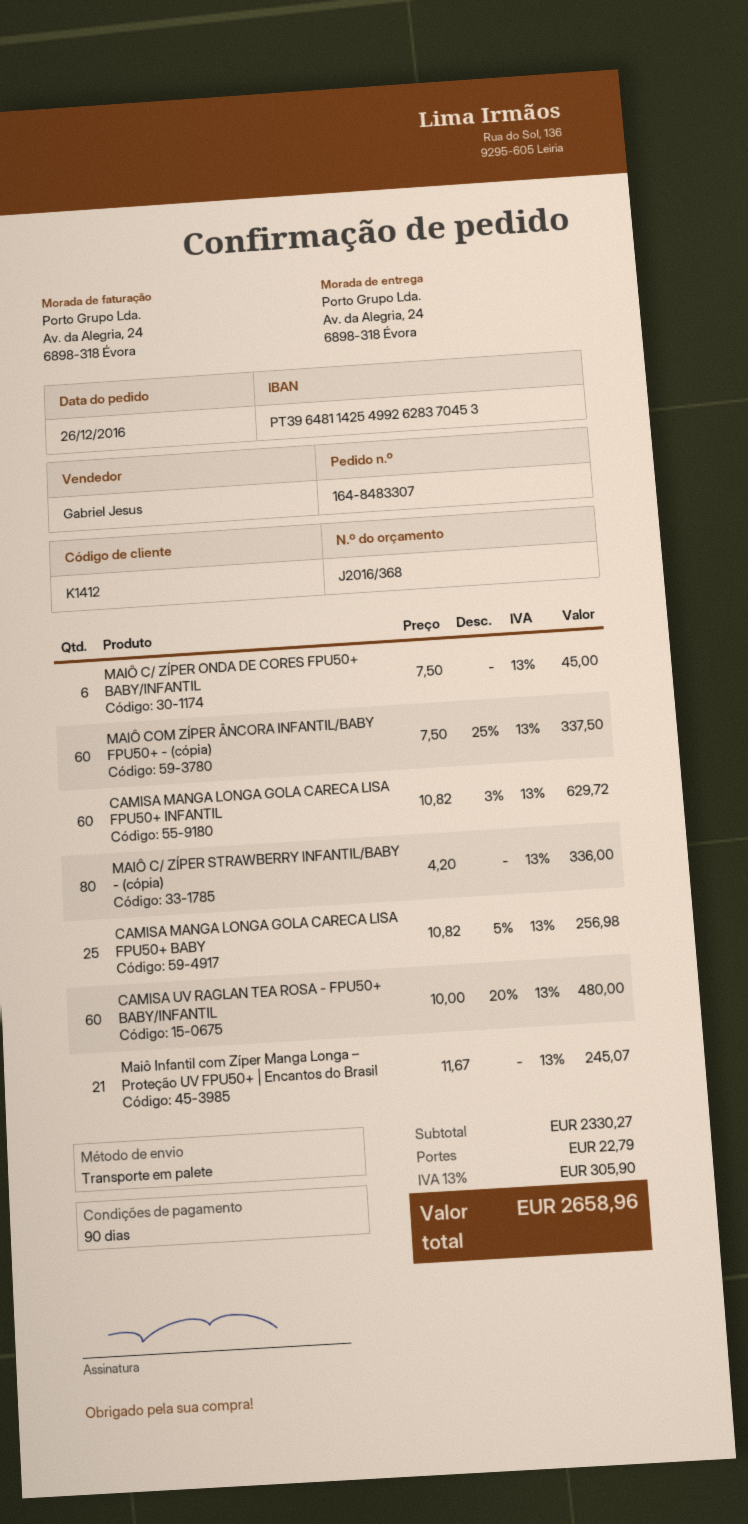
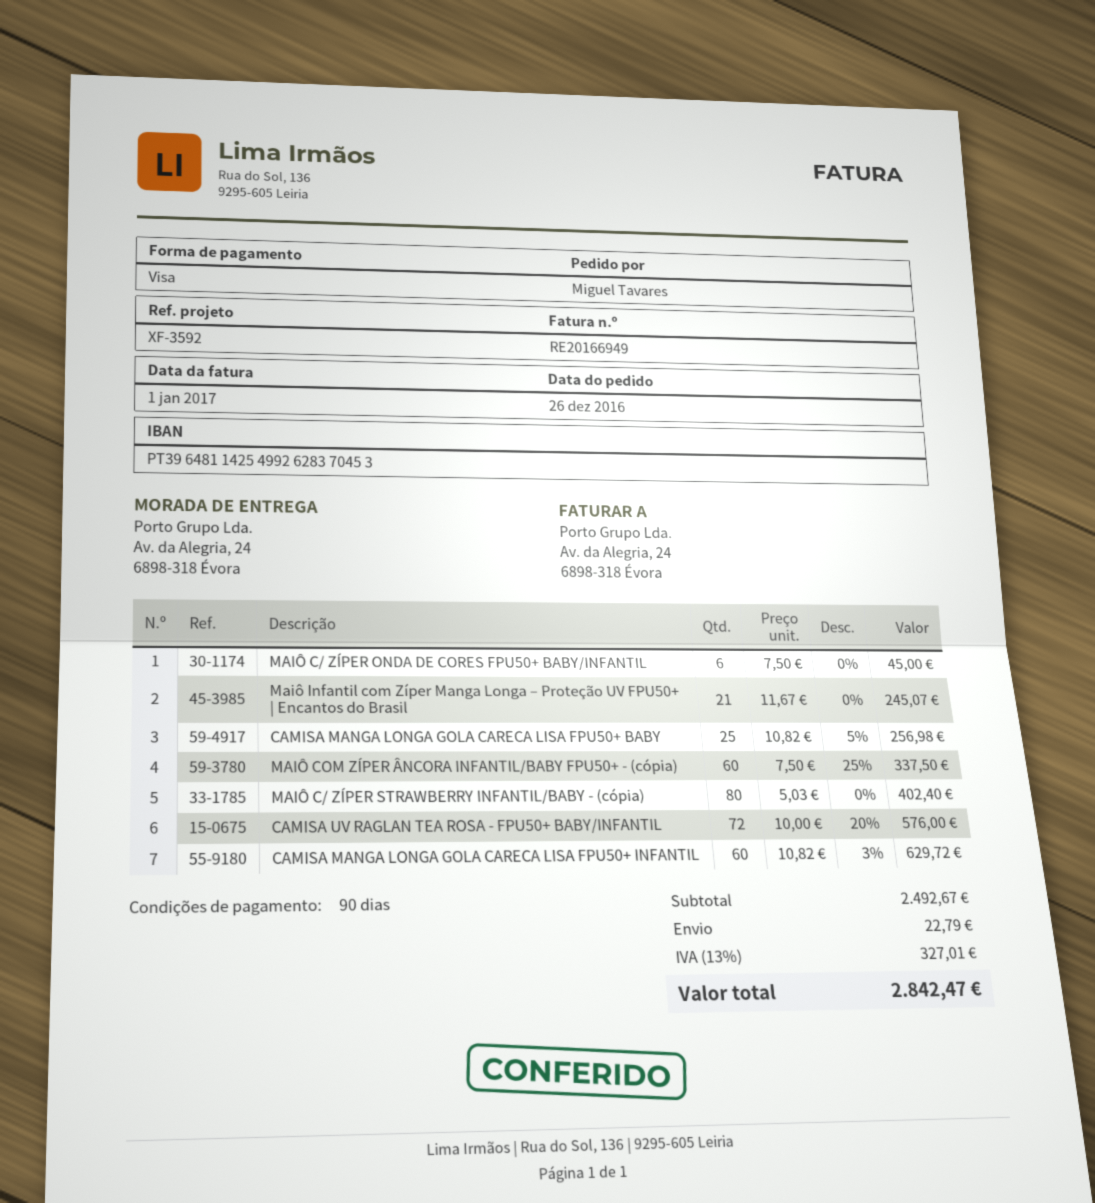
MAIÔ C/ ZÍPER STRAWBERRY INFANTIL/BABY - (cópia): 80 x 4.20 = 336.00 -> 80 x 5.03 = 402.40
CAMISA UV RAGLAN TEA ROSA - FPU50+ BABY/INFANTIL: 60 x 10.00 - 20% = 480.00 -> 72 x 10.00 - 20% = 576.00
subtotal: 2330.27 -> 2492.67
tax: 13% = 305.90 -> 13% = 327.01
total: 2658.96 -> 2842.47

